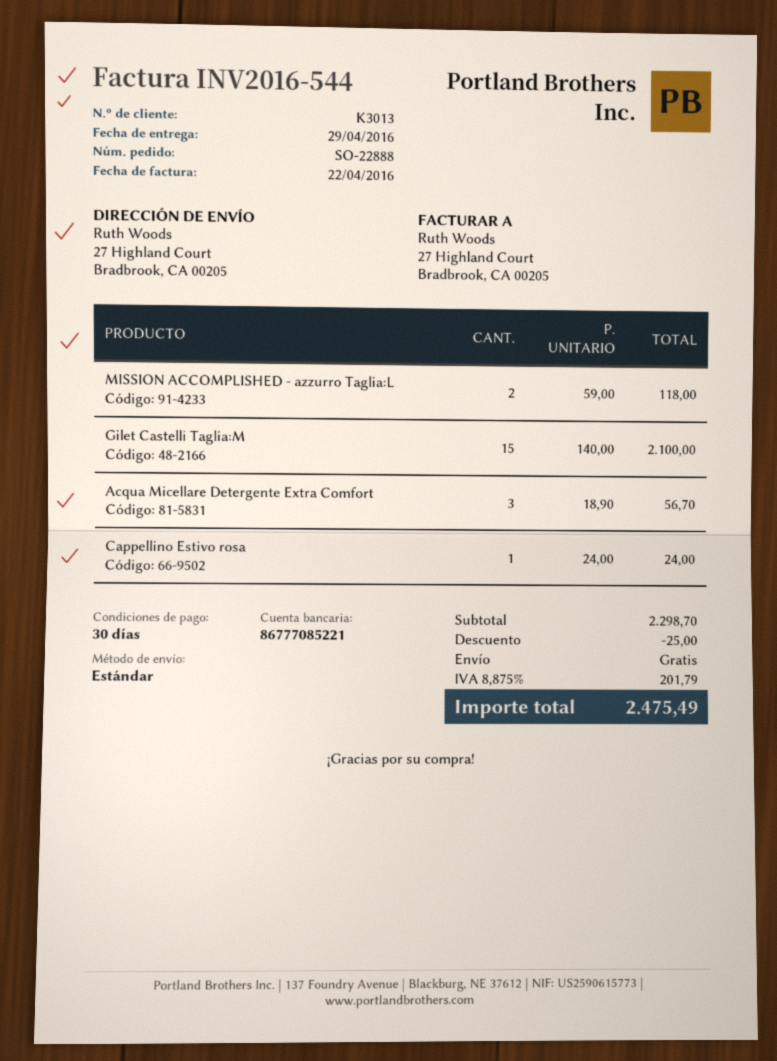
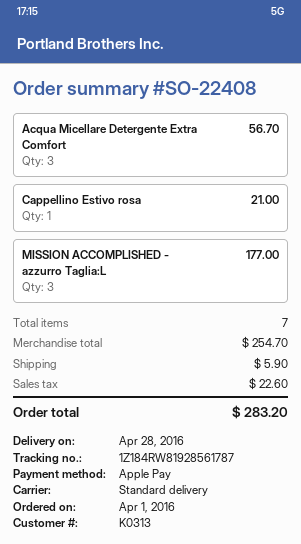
order number: SO-22888 -> SO-22408
delivery date: 2016-04-29 -> 2016-04-28
customer number: K3013 -> K0313
MISSION ACCOMPLISHED - azzurro Taglia:L: 2 for 118.00 -> 3 for 177.00
Gilet Castelli Taglia:M: 15 for 2100.00 -> none
Cappellino Estivo rosa: 1 for 24.00 -> 1 for 21.00
subtotal: 2298.70 -> 254.70
discount: 25.00 -> none
shipping: 0.00 -> 5.90
tax: 201.79 -> 22.60
total: 2475.49 -> 283.20

